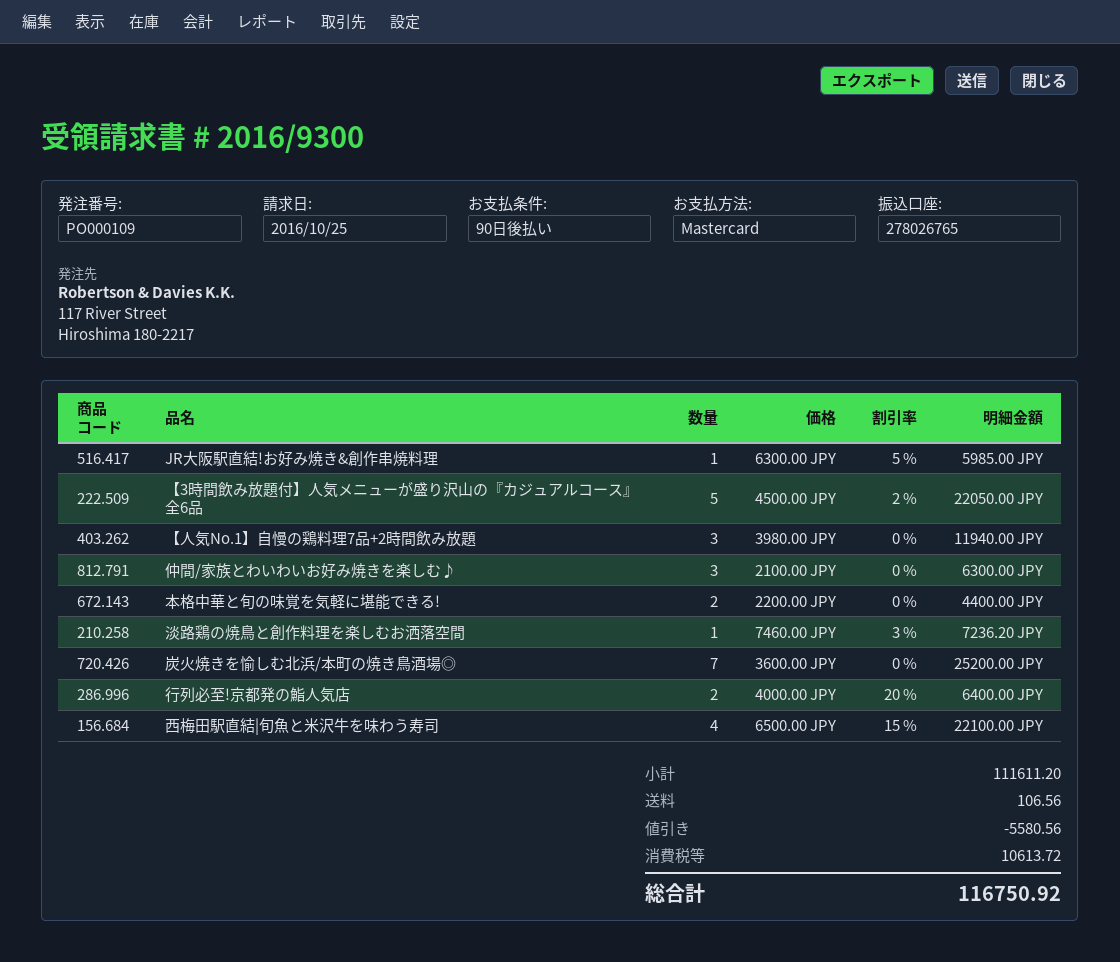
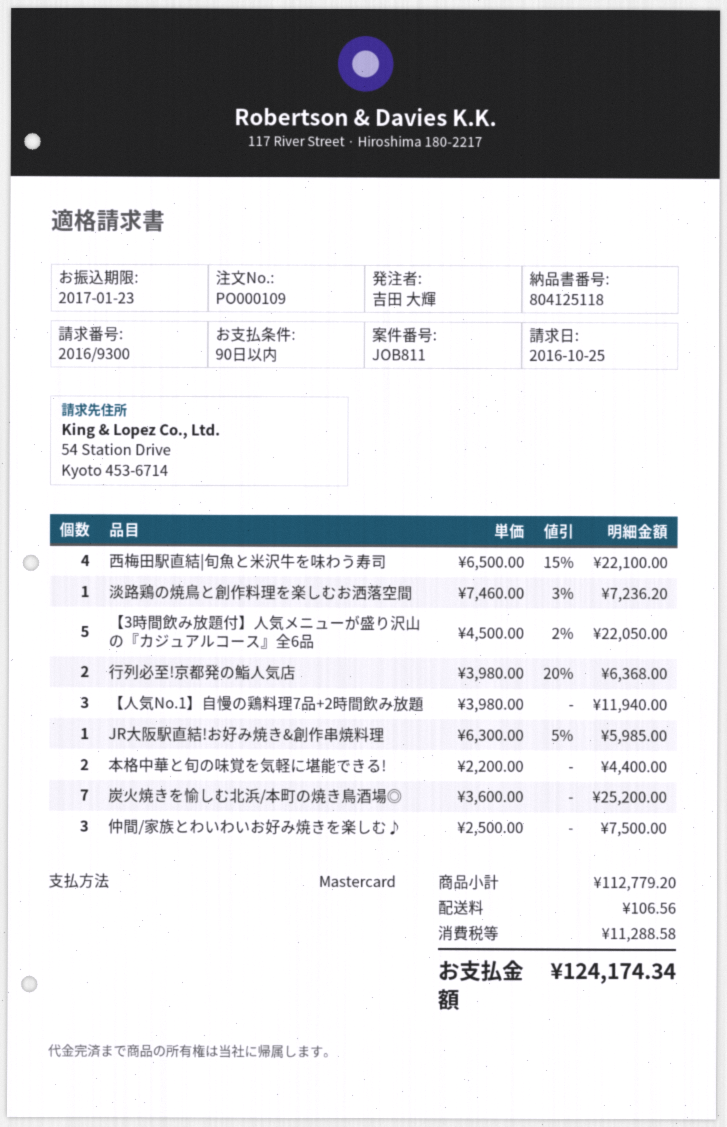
仲間/家族とわいわいお好み焼きを楽しむ♪: 3 x 2100.00 = 6300.00 -> 3 x 2500.00 = 7500.00
行列必至!京都発の鮨人気店: 2 x 4000.00 - 20% = 6400.00 -> 2 x 3980.00 - 20% = 6368.00
subtotal: 111611.20 -> 112779.20
discount: 5580.56 -> none
tax: 10613.72 -> 11288.58
total: 116750.92 -> 124174.34

